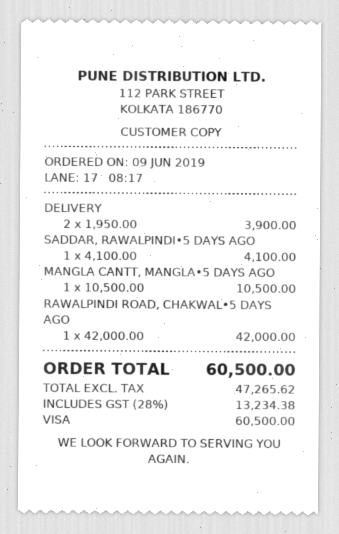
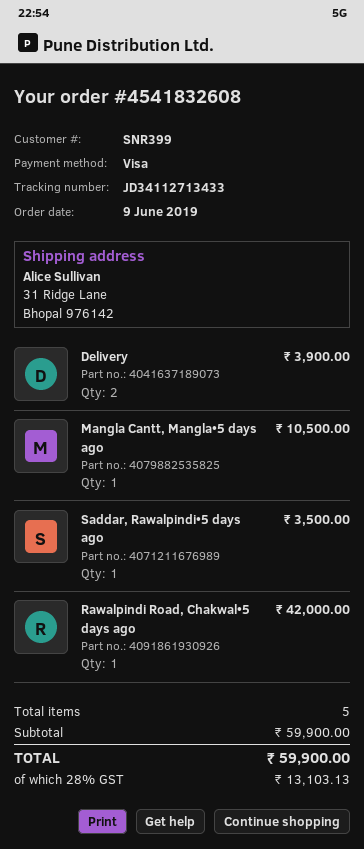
SADDAR, RAWALPINDI•5 DAYS AGO: 1 for 4100.00 -> 1 for 3500.00
tax: 28% = 13234.38 -> 28% = 13103.13
total: 60500.00 -> 59900.00

